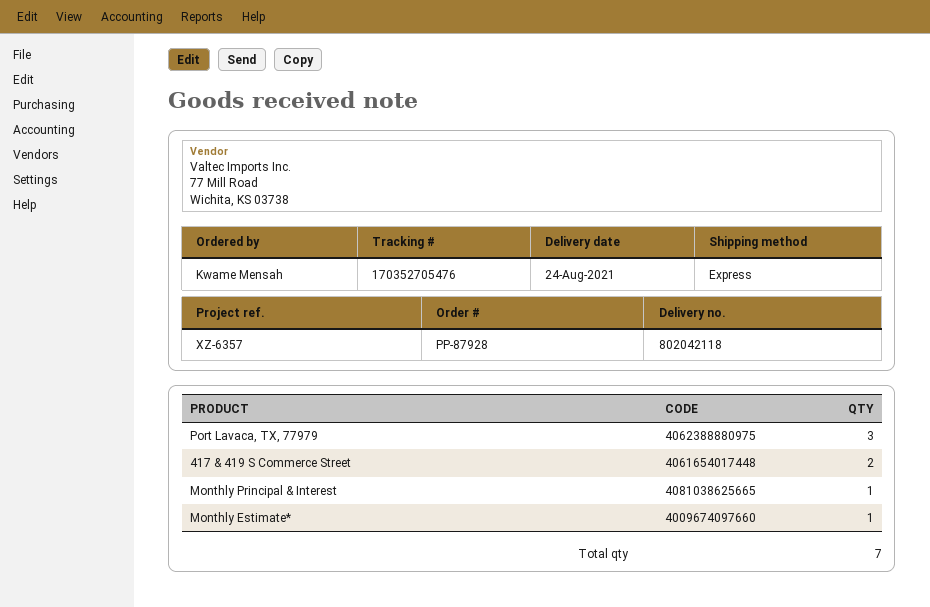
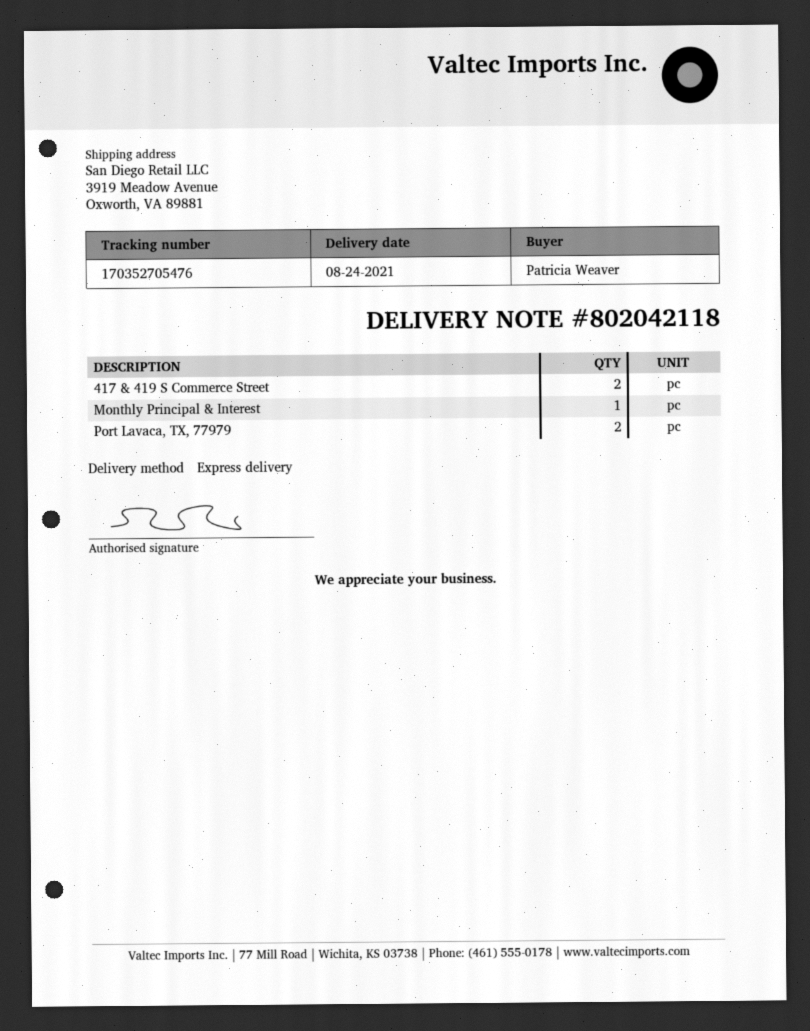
ordered by: Kwame Mensah -> Patricia Weaver
Port Lavaca, TX, 77979: 3 -> 2
Monthly Estimate*: 1 -> none

